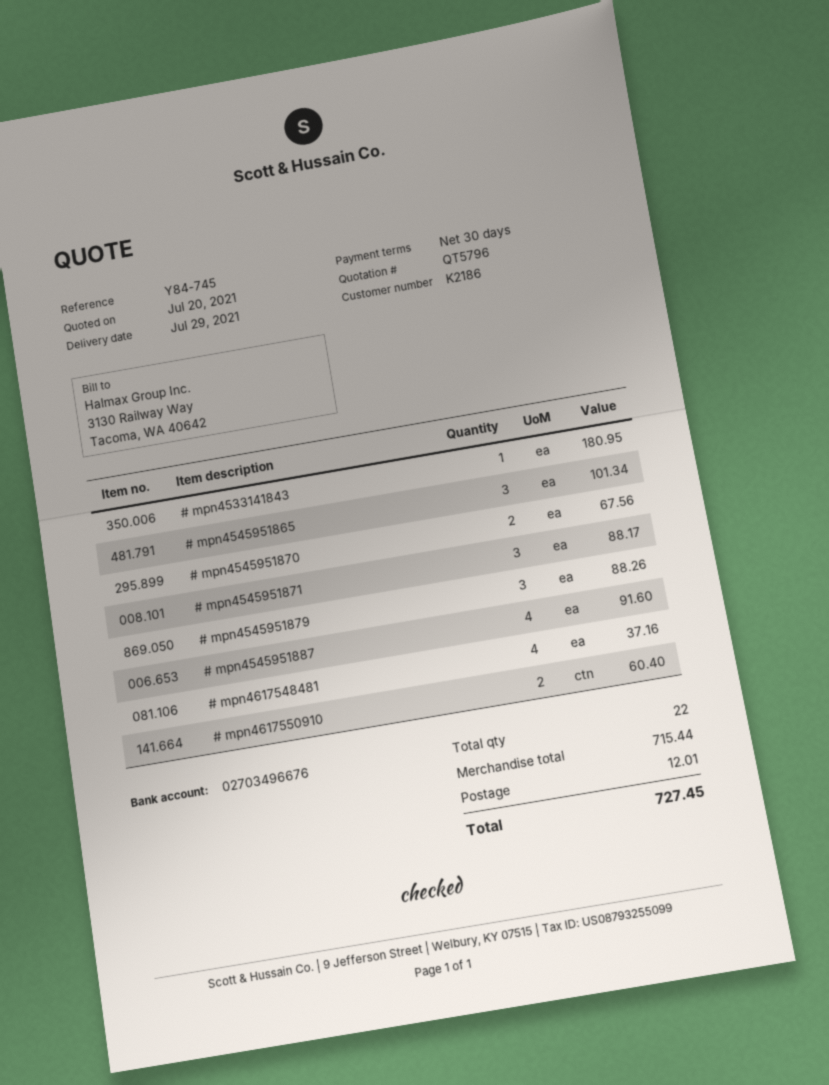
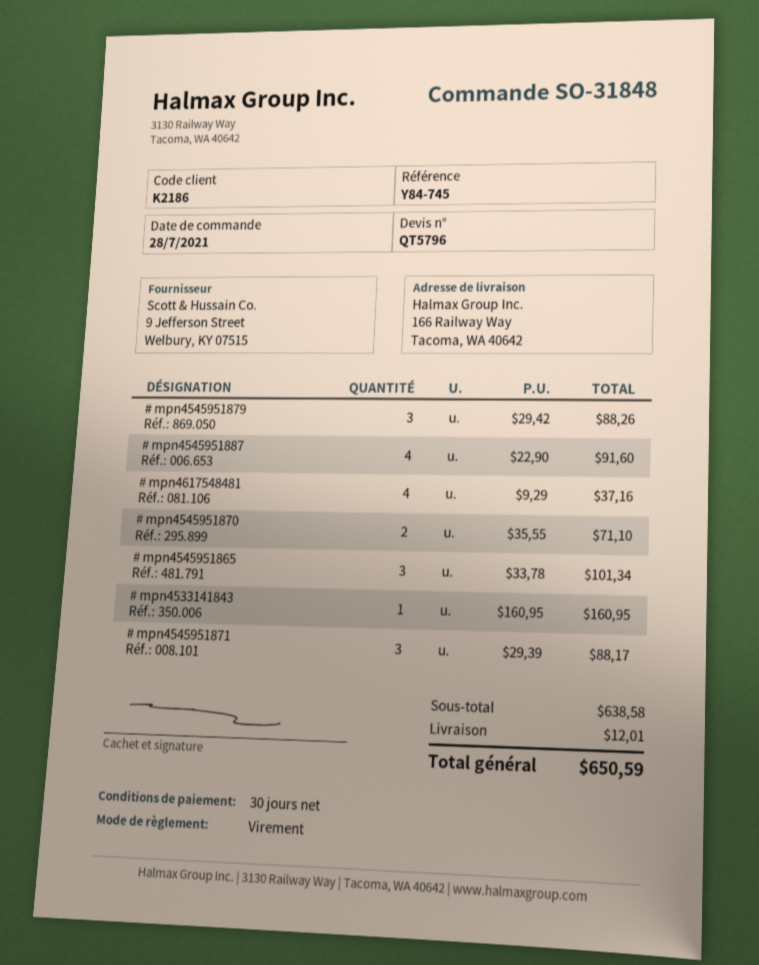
# mpn4533141843: 1 for 180.95 -> 1 for 160.95
# mpn4545951870: 2 for 67.56 -> 2 for 71.10
# mpn4617550910: 2 for 60.40 -> none
subtotal: 715.44 -> 638.58
total: 727.45 -> 650.59

